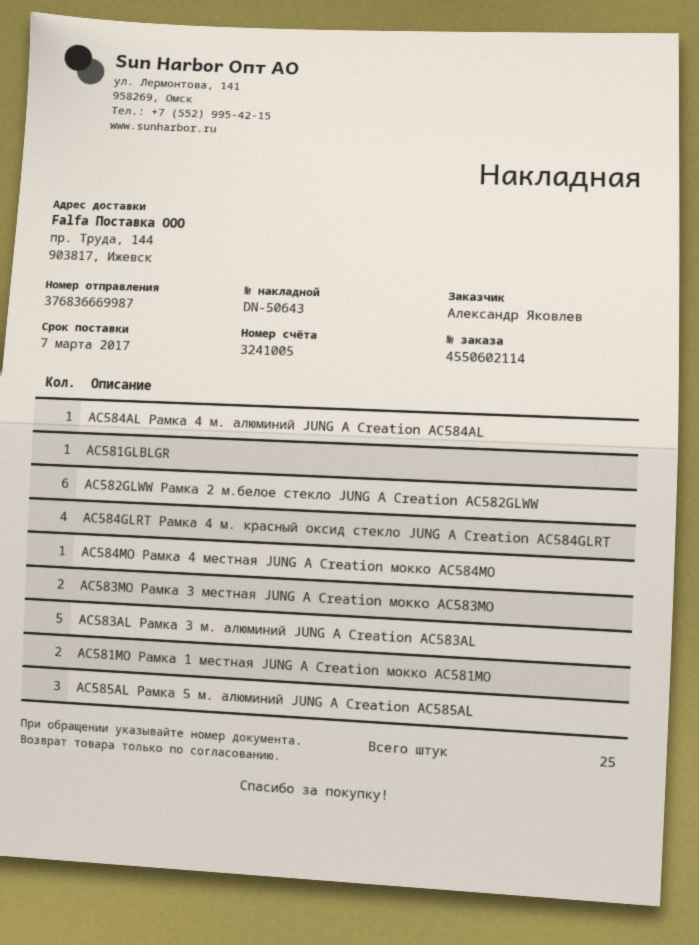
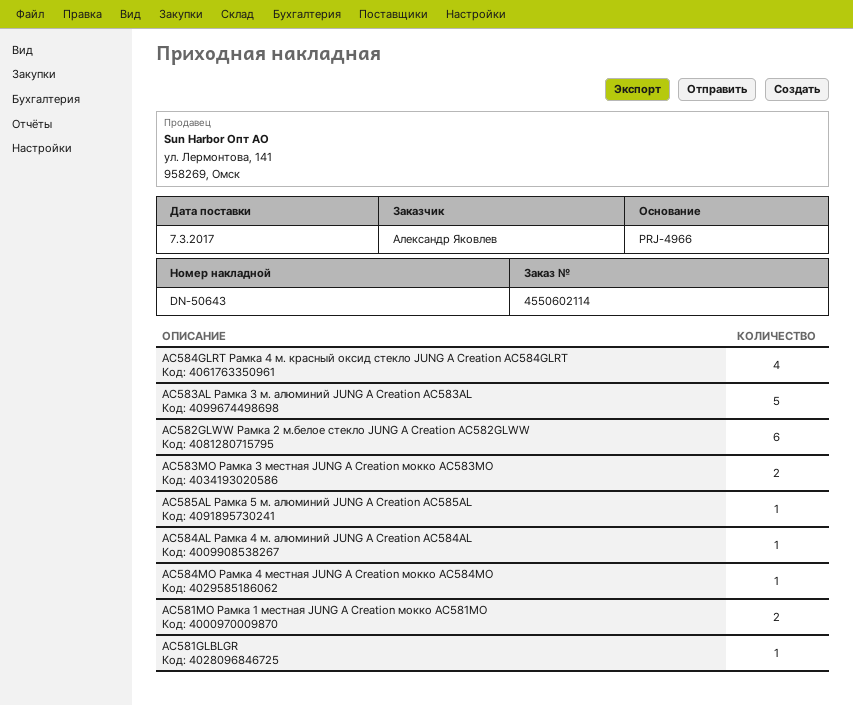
AC585AL Рамка 5 м. алюминий JUNG A Creation AC585AL: 3 -> 1

